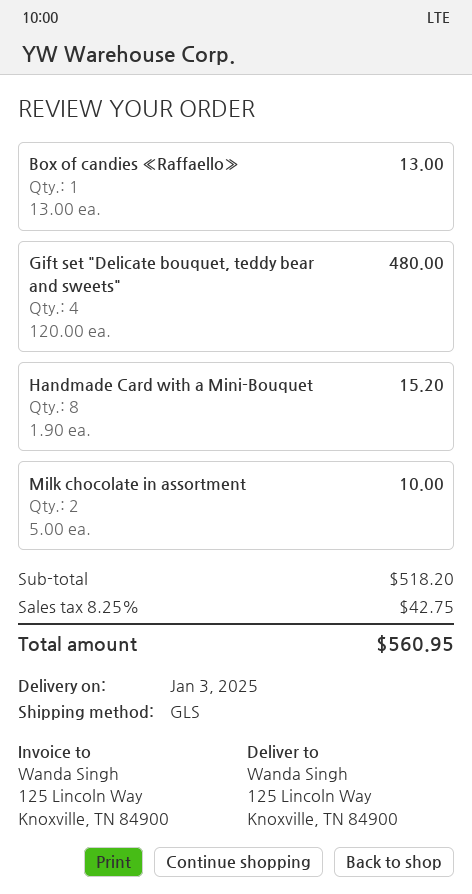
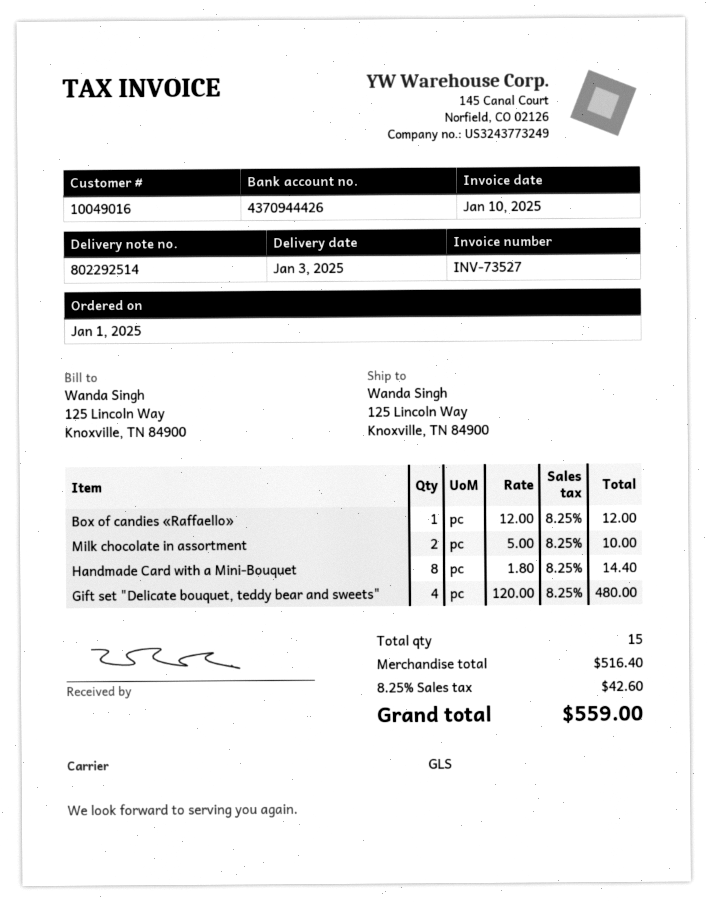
Box of candies «Raffaello»: 1 x 13.00 = 13.00 -> 1 x 12.00 = 12.00
Handmade Card with a Mini-Bouquet: 8 x 1.90 = 15.20 -> 8 x 1.80 = 14.40
subtotal: 518.20 -> 516.40
tax: 8.25% = 42.75 -> 8.25% = 42.60
total: 560.95 -> 559.00

